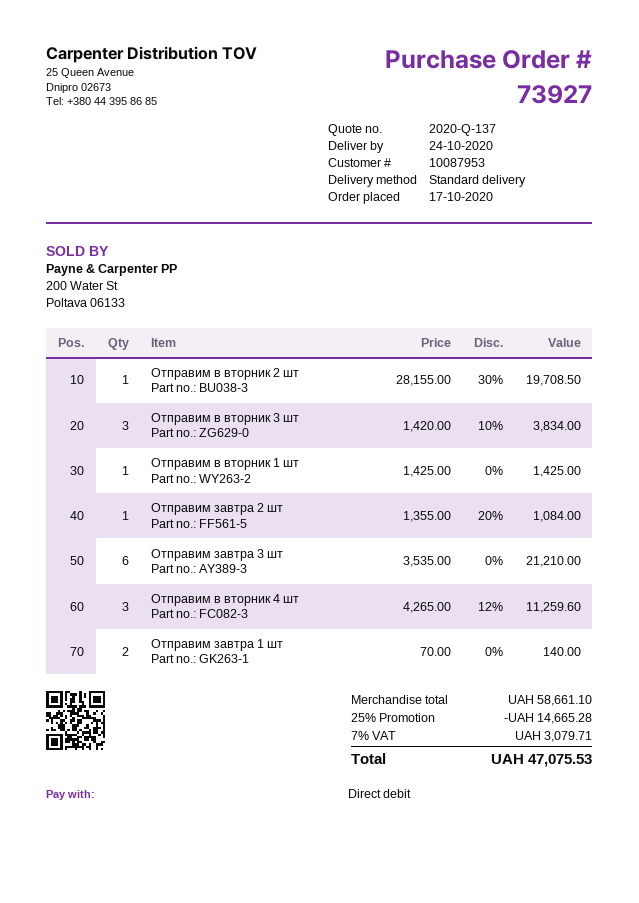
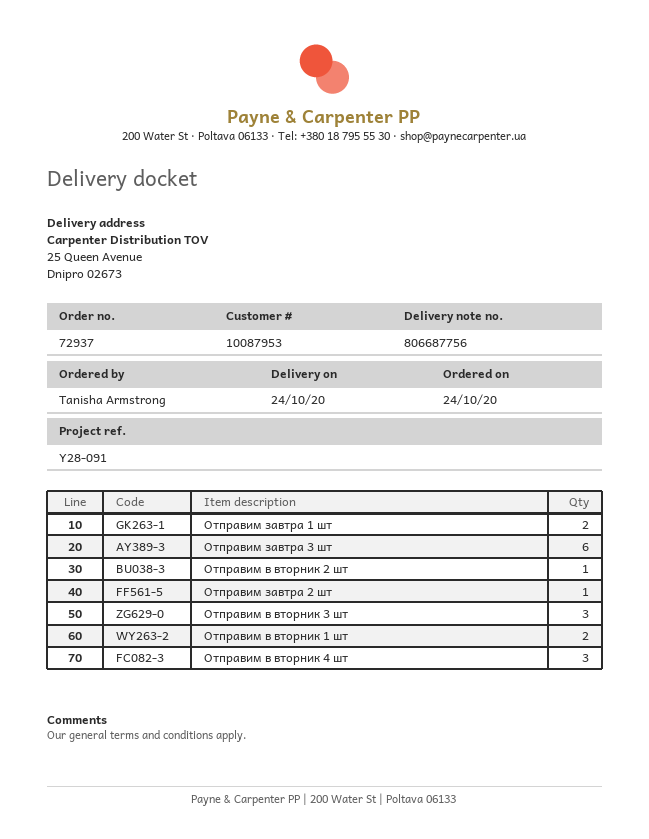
order number: 73927 -> 72937
order date: 2020-10-17 -> 2020-10-24
Отправим в вторник 1 шт: 1 -> 2

